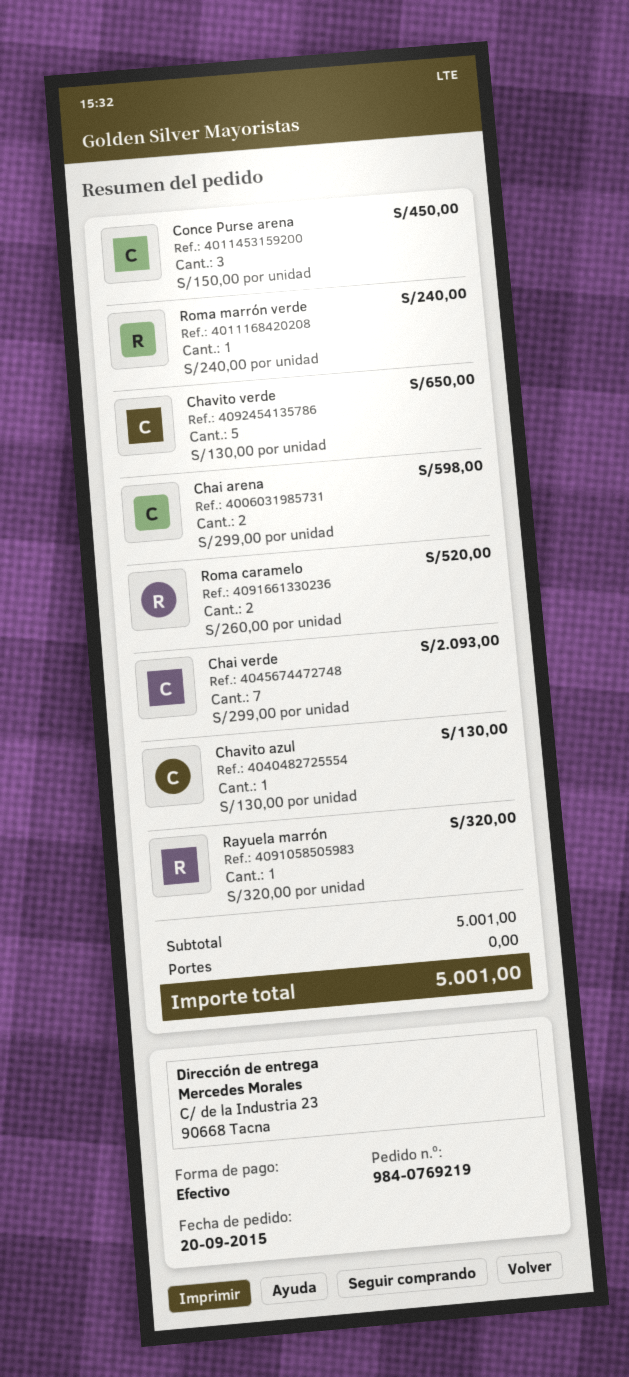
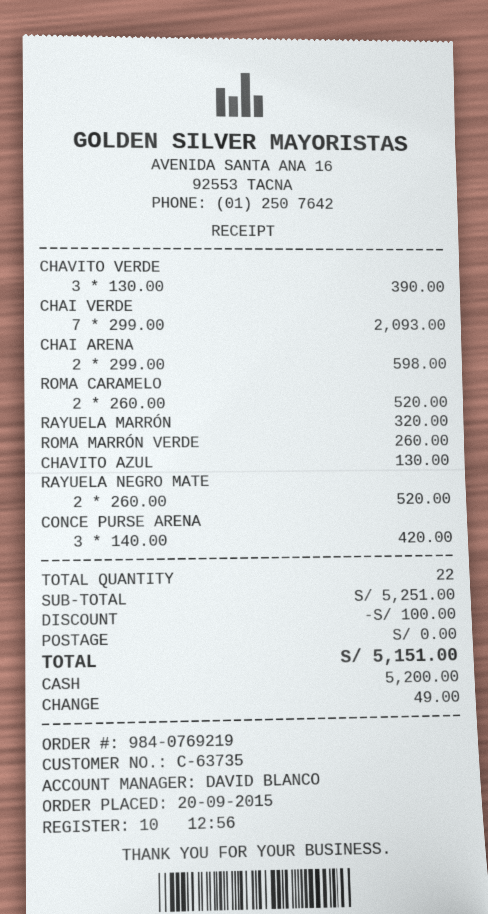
Conce Purse arena: 3 x 150.00 = 450.00 -> 3 x 140.00 = 420.00
Roma marrón verde: 1 x 240.00 = 240.00 -> 1 x 260.00 = 260.00
Chavito verde: 5 x 130.00 = 650.00 -> 3 x 130.00 = 390.00
RAYUELA NEGRO MATE: none -> 2 x 260.00 = 520.00
subtotal: 5001.00 -> 5251.00
discount: none -> 100.00
total: 5001.00 -> 5151.00

